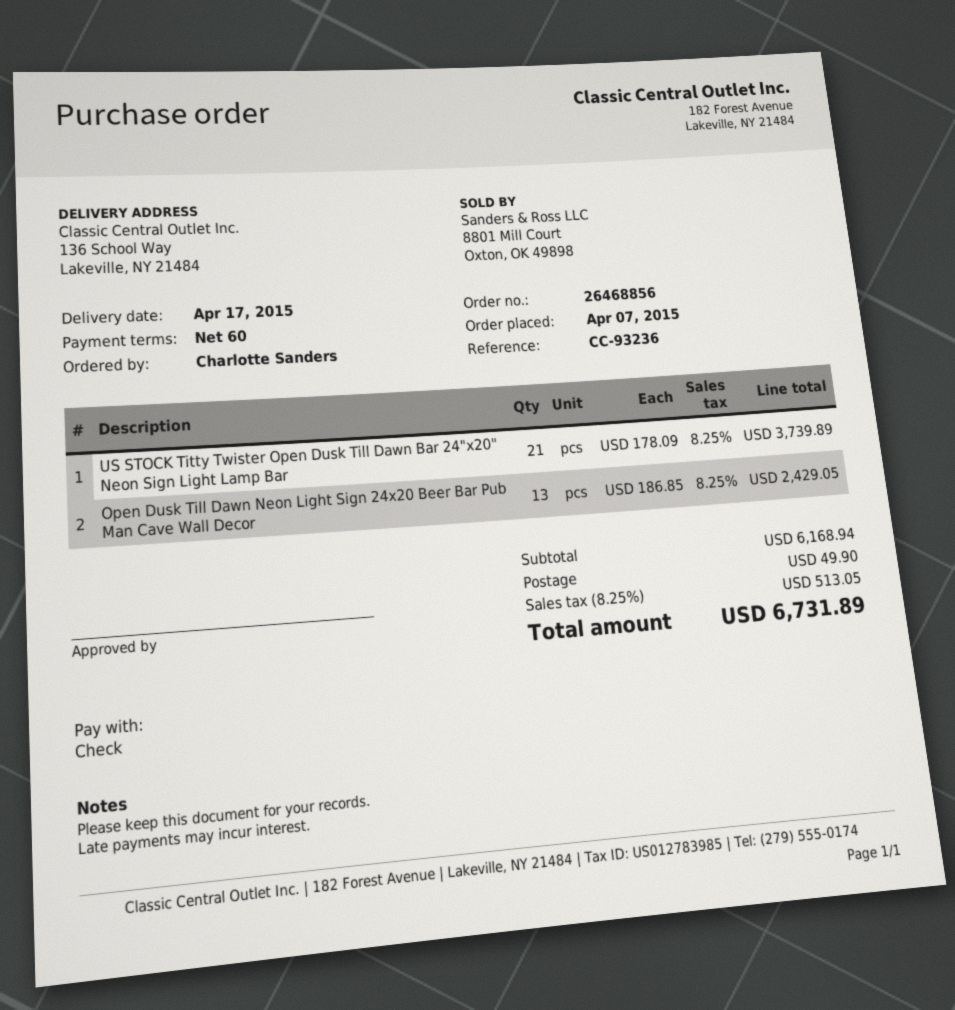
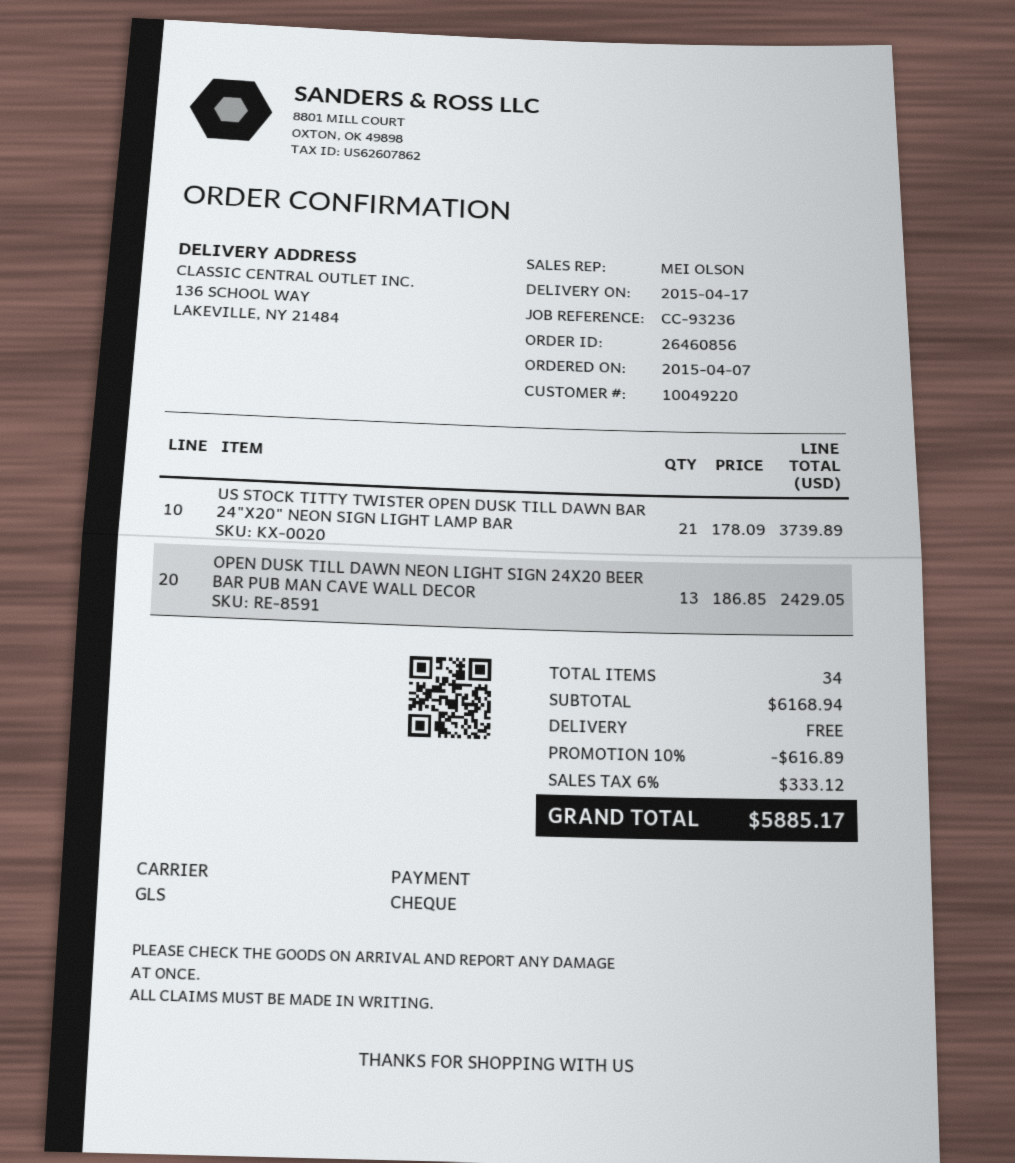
order number: 26468856 -> 26460856
discount: none -> 10% = 616.89
shipping: 49.90 -> 0.00
tax: 8.25% = 513.05 -> 6% = 333.12
total: 6731.89 -> 5885.17

